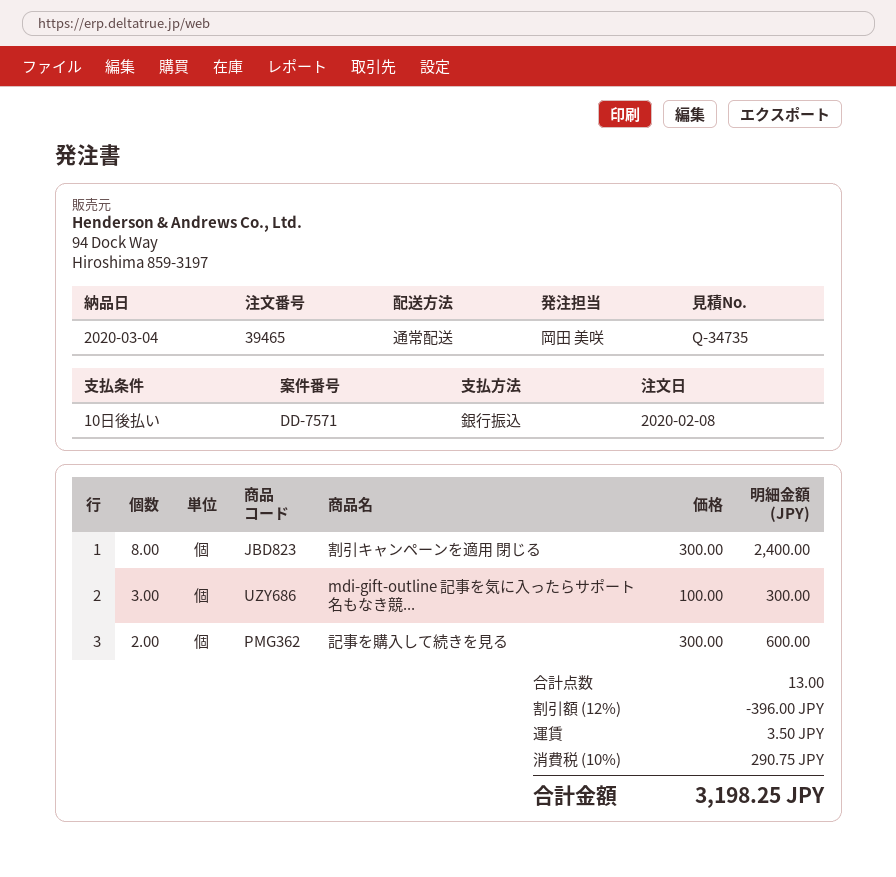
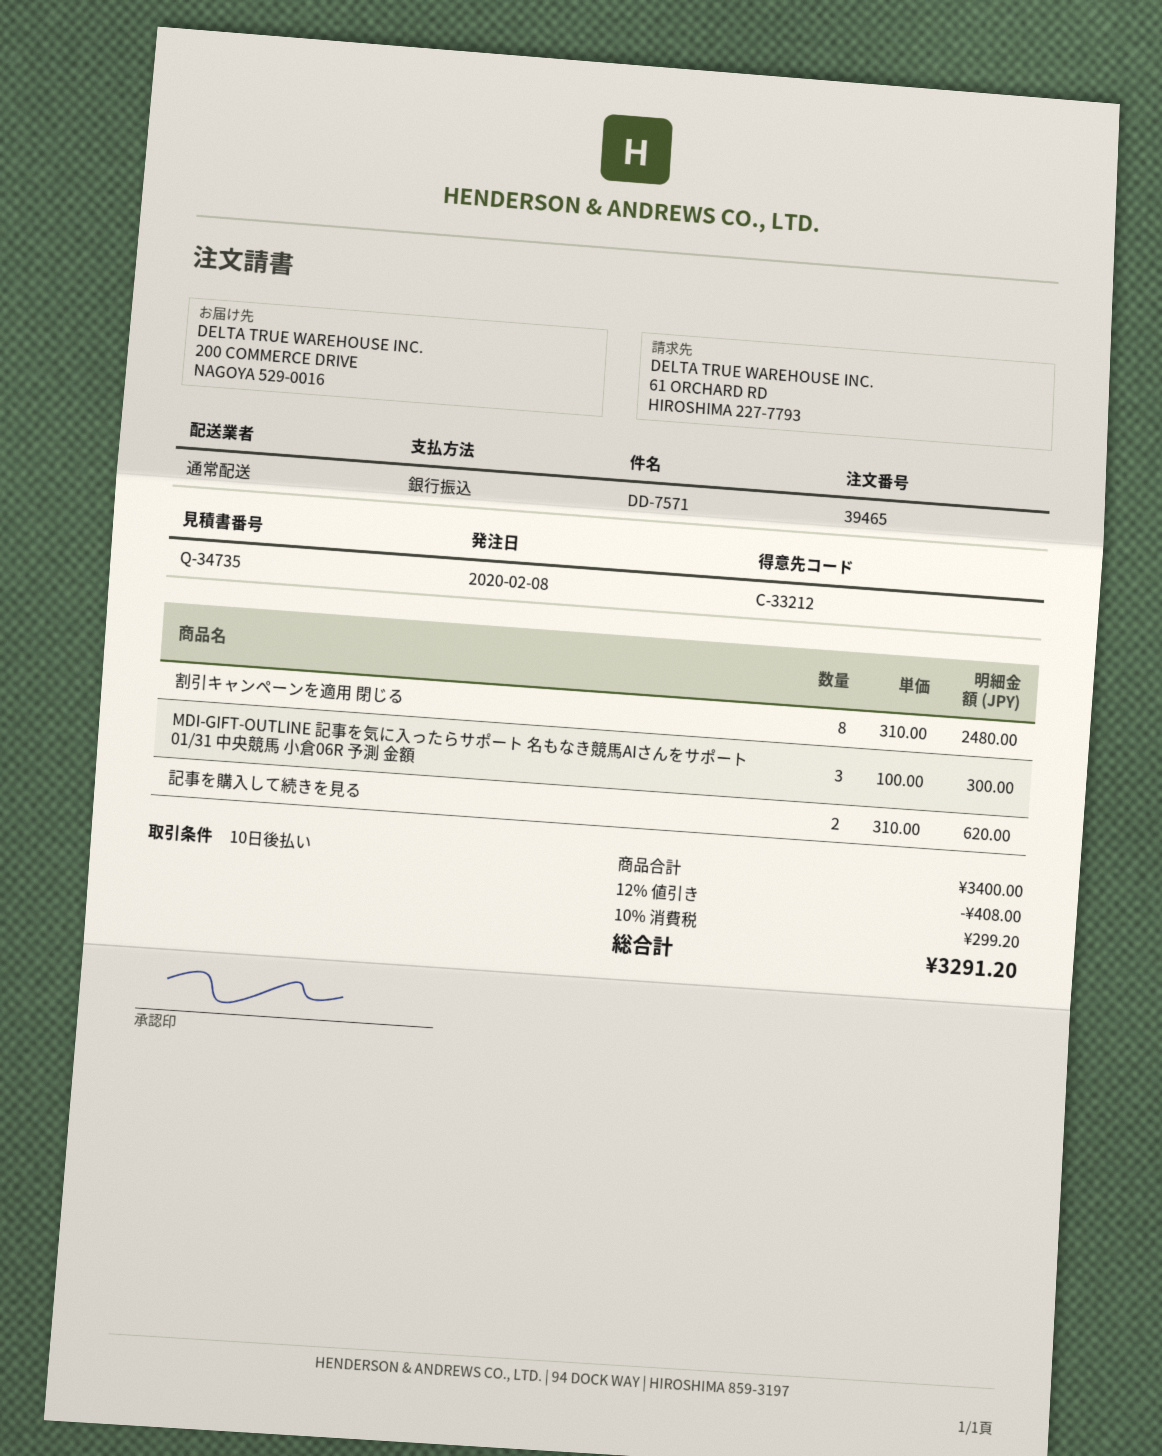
割引キャンペーンを適用 閉じる: 8 x 300.00 = 2400.00 -> 8 x 310.00 = 2480.00
記事を購入して続きを見る: 2 x 300.00 = 600.00 -> 2 x 310.00 = 620.00
discount: 12% = 396.00 -> 12% = 408.00
shipping: 3.50 -> none
tax: 10% = 290.75 -> 10% = 299.20
total: 3198.25 -> 3291.20

